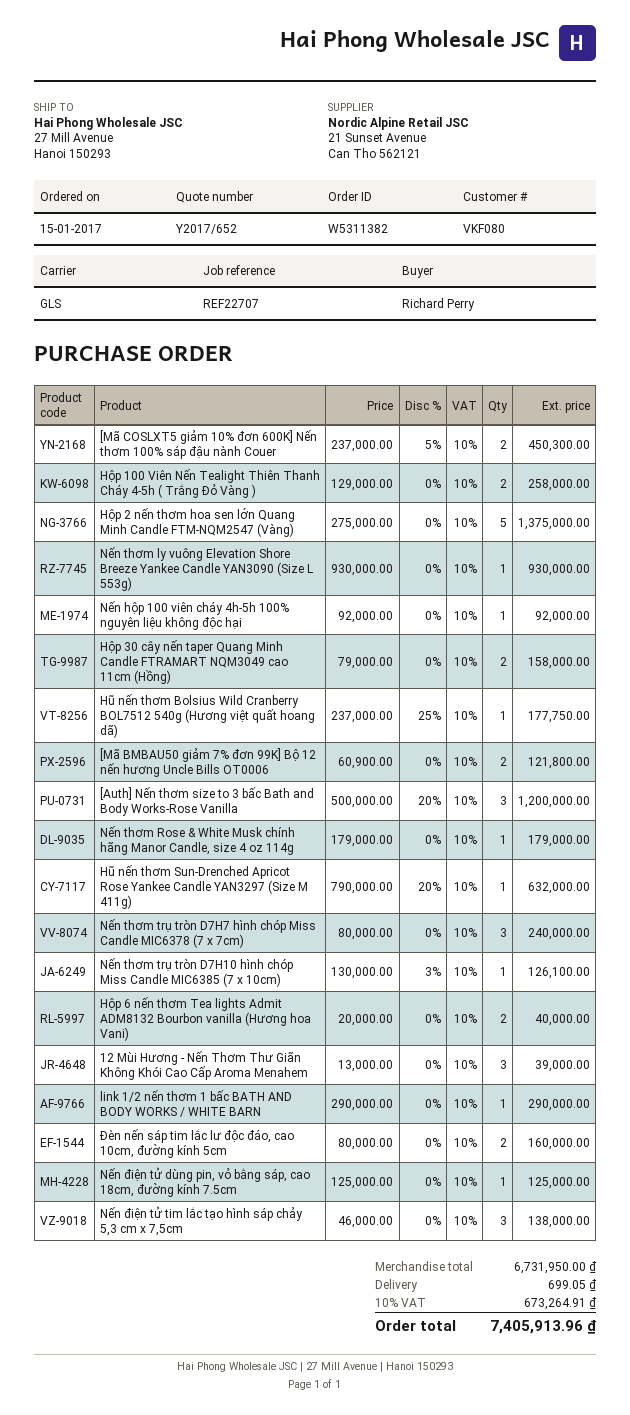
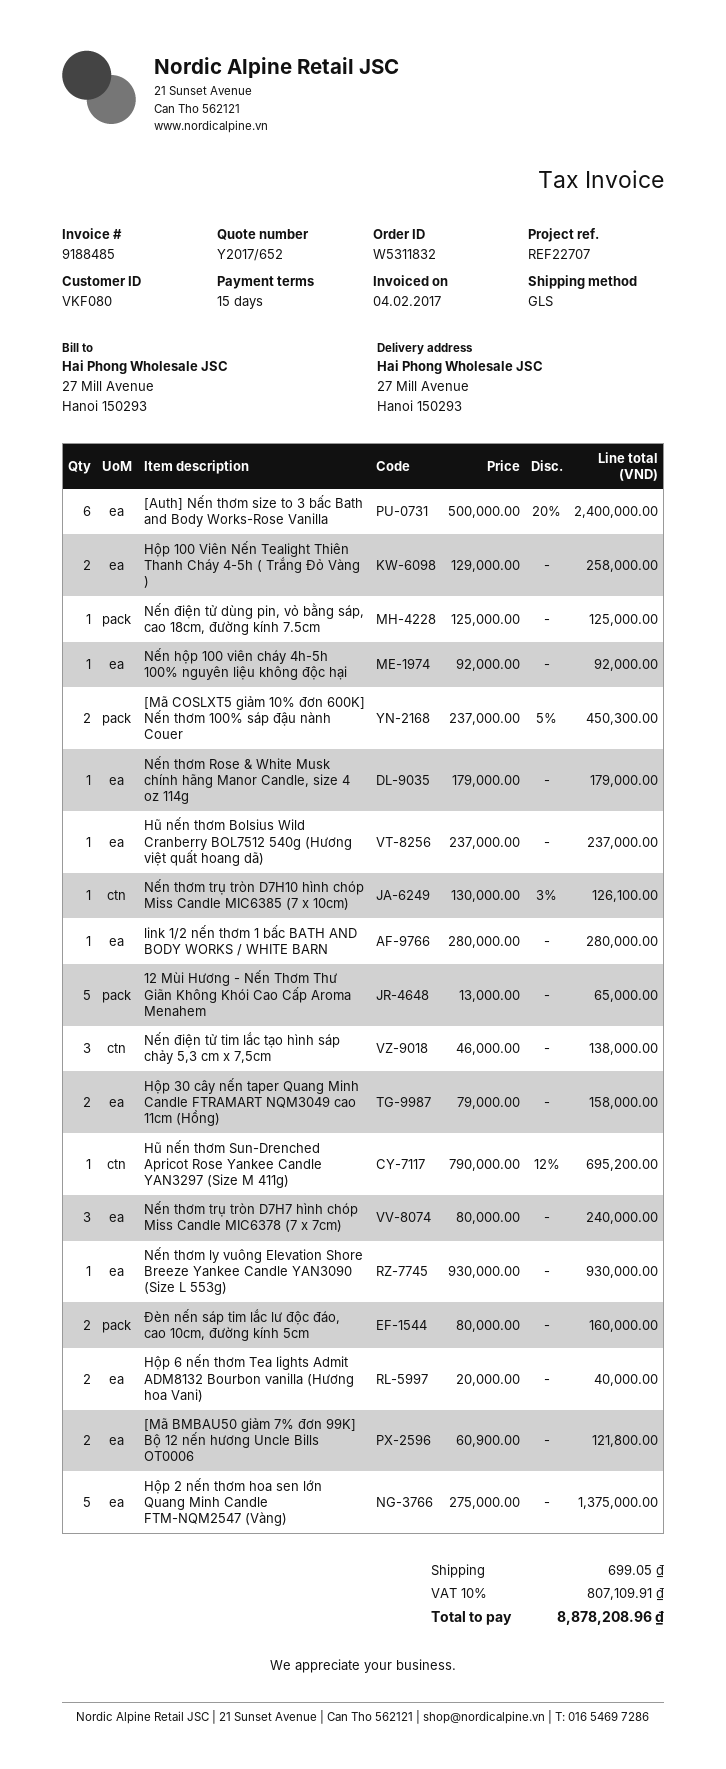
order number: W5311382 -> W5311832
Hũ nến thơm Bolsius Wild Cranberry BOL7512 540g (Hương việt quất hoang dã): 1 x 237000.00 - 25% = 177750.00 -> 1 x 237000.00 = 237000.00
[Auth] Nến thơm size to 3 bấc Bath and Body Works-Rose Vanilla: 3 x 500000.00 - 20% = 1200000.00 -> 6 x 500000.00 - 20% = 2400000.00
Hũ nến thơm Sun-Drenched Apricot Rose Yankee Candle YAN3297 (Size M 411g): 1 x 790000.00 - 20% = 632000.00 -> 1 x 790000.00 - 12% = 695200.00
12 Mùi Hương - Nến Thơm Thư Giãn Không Khói Cao Cấp Aroma Menahem: 3 x 13000.00 = 39000.00 -> 5 x 13000.00 = 65000.00
link 1/2 nến thơm 1 bấc BATH AND BODY WORKS / WHITE BARN: 1 x 290000.00 = 290000.00 -> 1 x 280000.00 = 280000.00
tax: 10% = 673264.91 -> 10% = 807109.91
total: 7405913.96 -> 8878208.96

